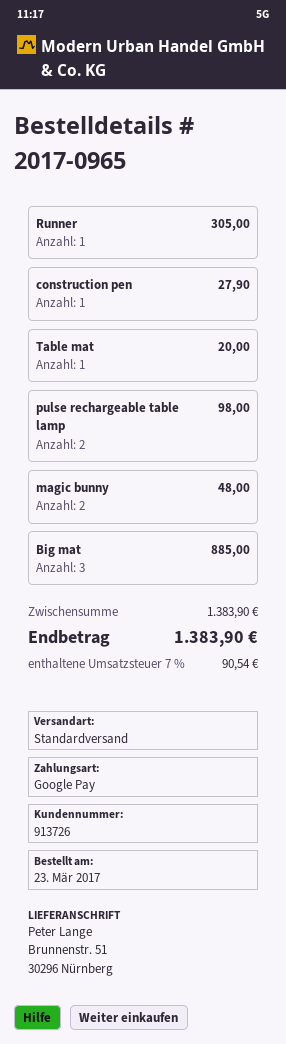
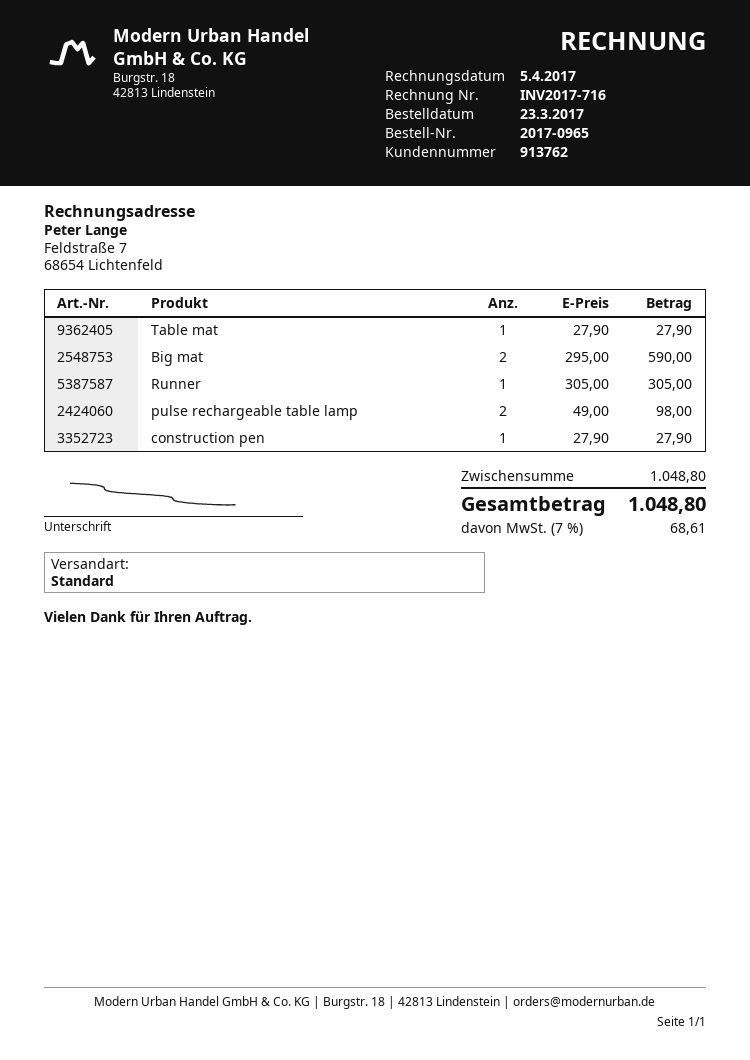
customer number: 913726 -> 913762
Table mat: 1 for 20.00 -> 1 for 27.90
magic bunny: 2 for 48.00 -> none
Big mat: 3 for 885.00 -> 2 for 590.00
subtotal: 1383.90 -> 1048.80
tax: 7% = 90.54 -> 7% = 68.61
total: 1383.90 -> 1048.80

